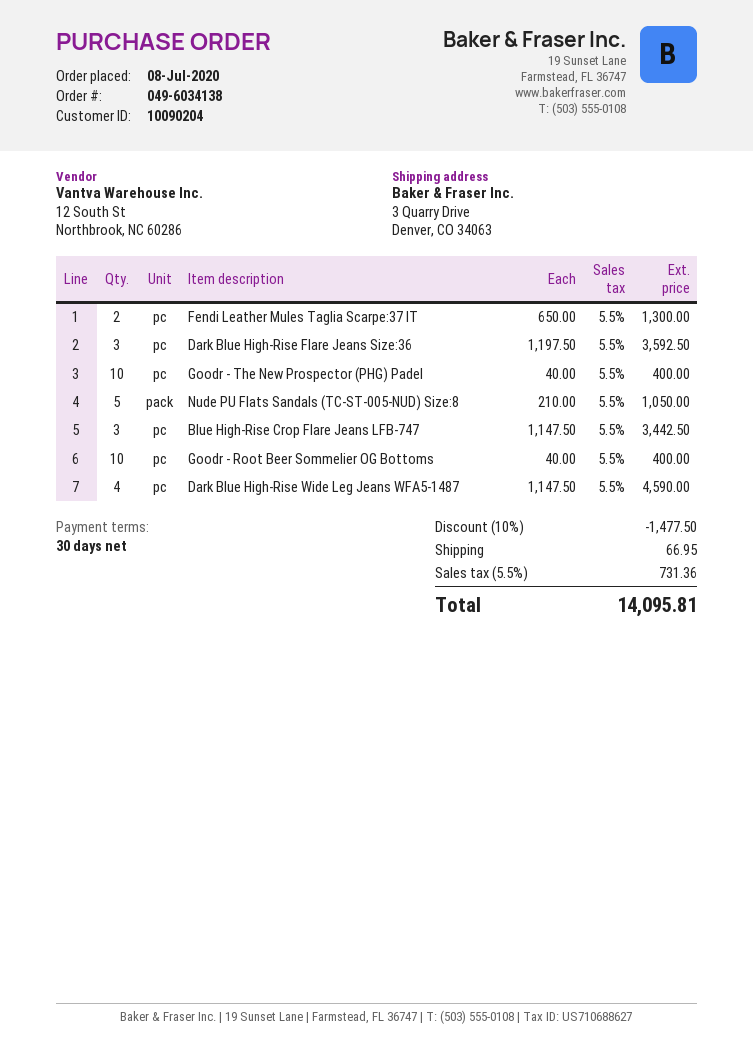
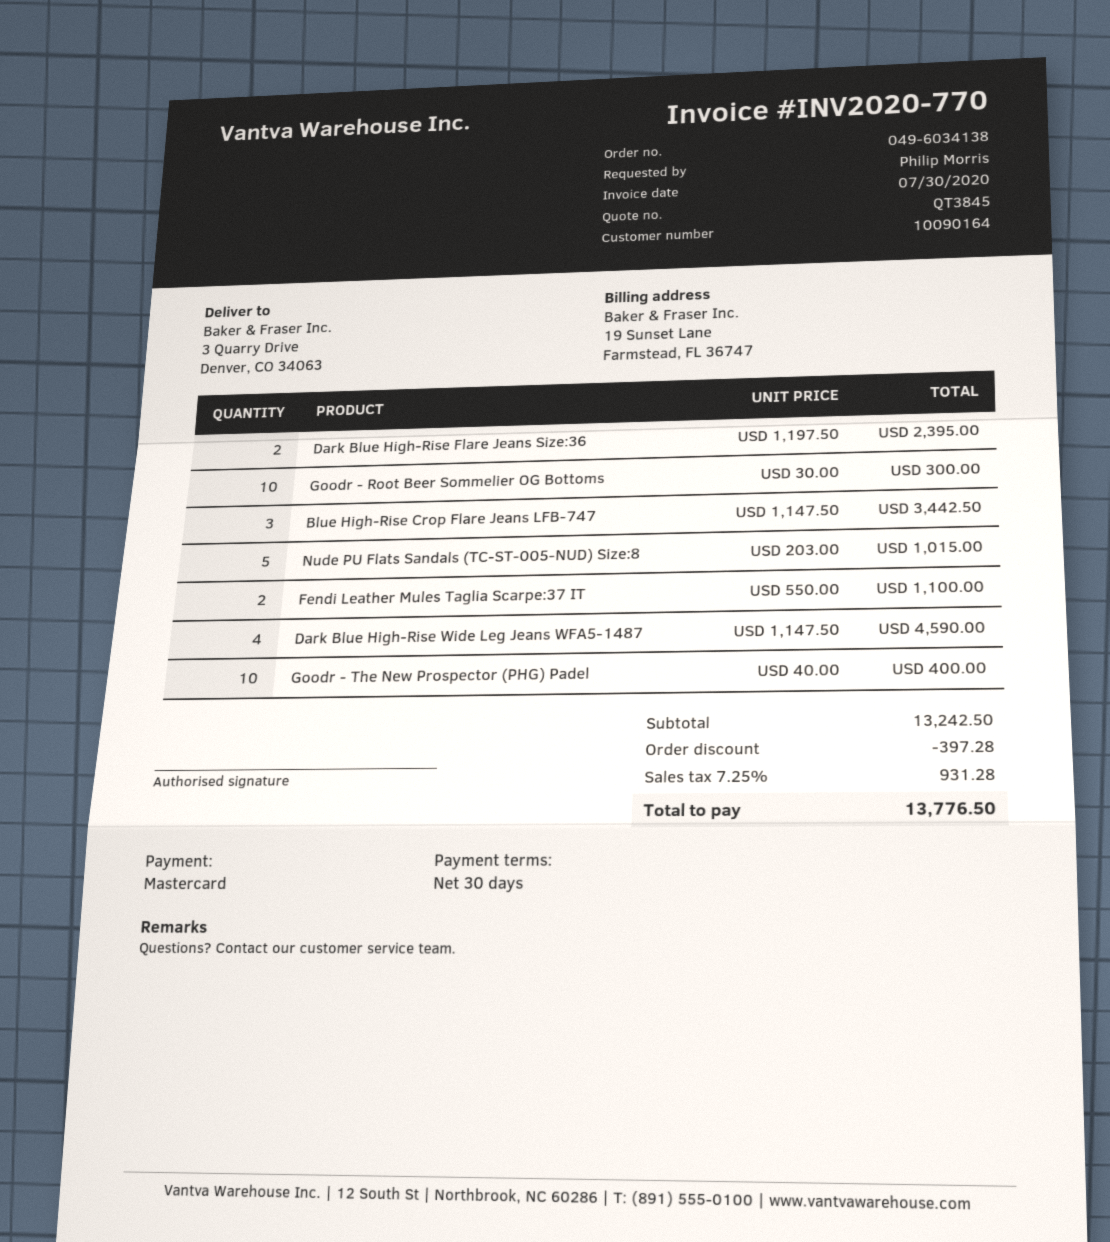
customer number: 10090204 -> 10090164
Fendi Leather Mules Taglia Scarpe:37 IT: 2 x 650.00 = 1300.00 -> 2 x 550.00 = 1100.00
Dark Blue High-Rise Flare Jeans Size:36: 3 x 1197.50 = 3592.50 -> 2 x 1197.50 = 2395.00
Nude PU Flats Sandals (TC-ST-005-NUD) Size:8: 5 x 210.00 = 1050.00 -> 5 x 203.00 = 1015.00
Goodr - Root Beer Sommelier OG Bottoms: 10 x 40.00 = 400.00 -> 10 x 30.00 = 300.00
discount: 1477.50 -> 397.28
shipping: 66.95 -> none
tax: 5.5% = 731.36 -> 7.25% = 931.28
total: 14095.81 -> 13776.50

